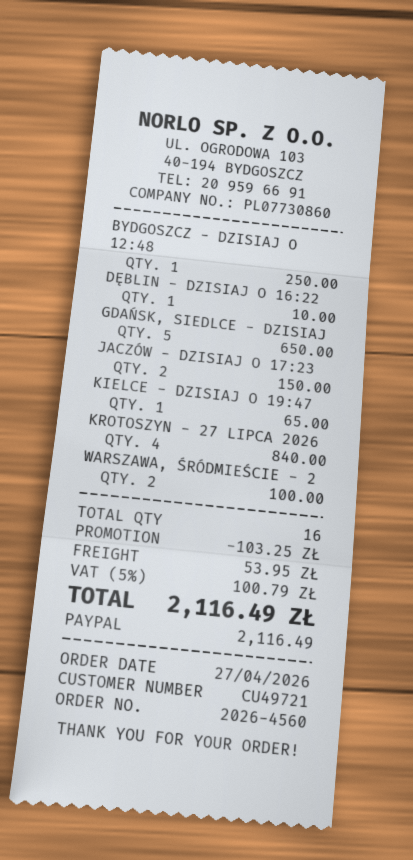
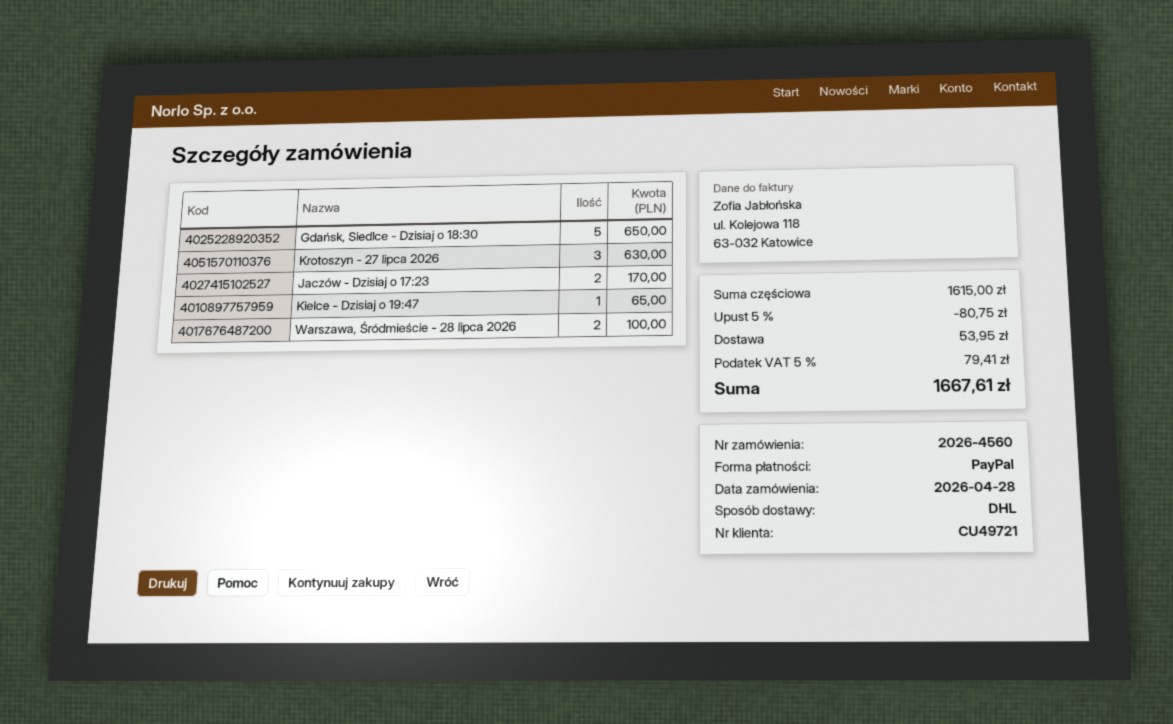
order date: 2026-04-27 -> 2026-04-28
BYDGOSZCZ - DZISIAJ O 12:48: 1 for 250.00 -> none
DĘBLIN - DZISIAJ O 16:22: 1 for 10.00 -> none
JACZÓW - DZISIAJ O 17:23: 2 for 150.00 -> 2 for 170.00
KROTOSZYN - 27 LIPCA 2026: 4 for 840.00 -> 3 for 630.00
discount: 103.25 -> 80.75
tax: 5% = 100.79 -> 5% = 79.41
total: 2116.49 -> 1667.61

